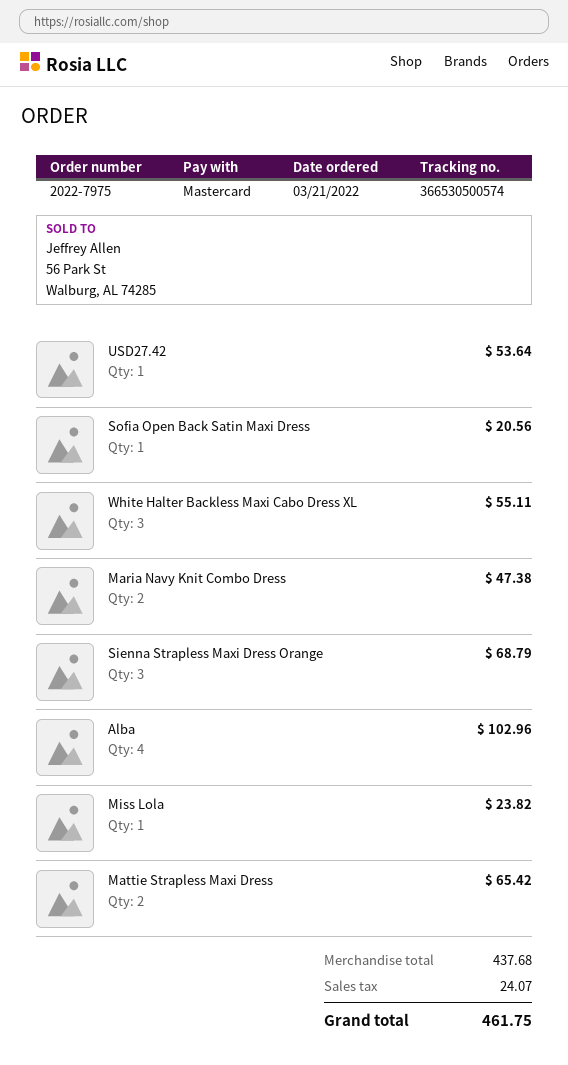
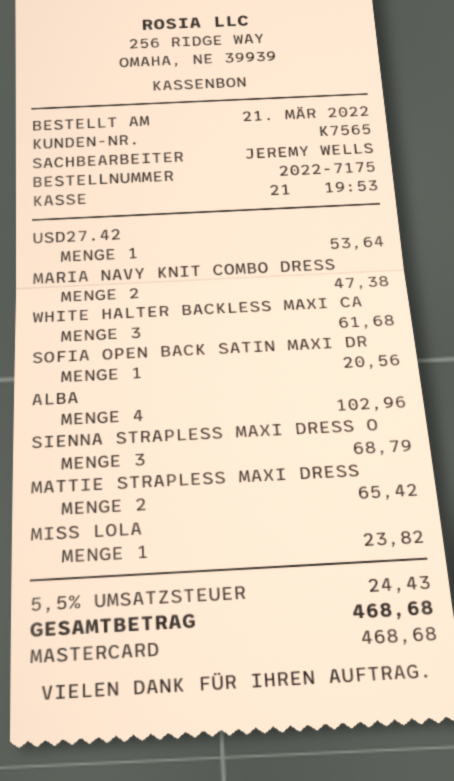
order number: 2022-7975 -> 2022-7175
White Halter Backless Maxi Cabo Dress XL: 3 for 55.11 -> 3 for 61.68
tax: 24.07 -> 24.43
total: 461.75 -> 468.68

